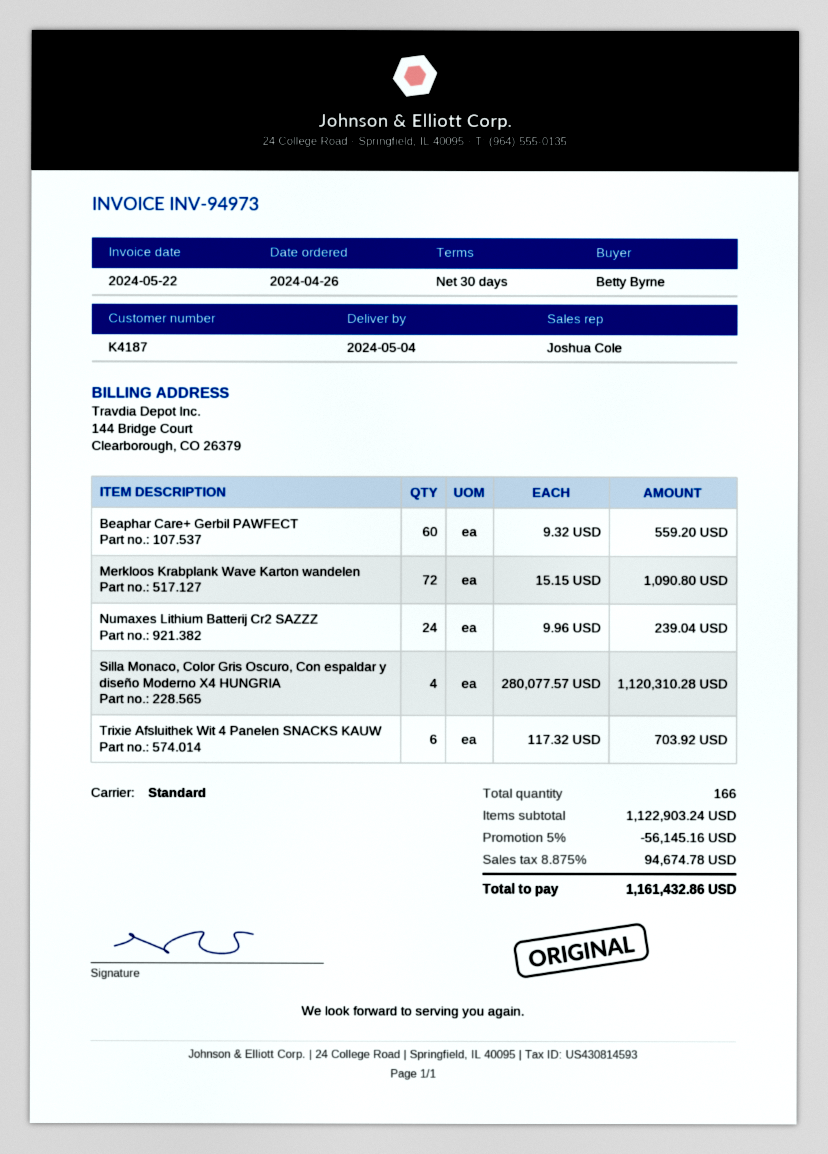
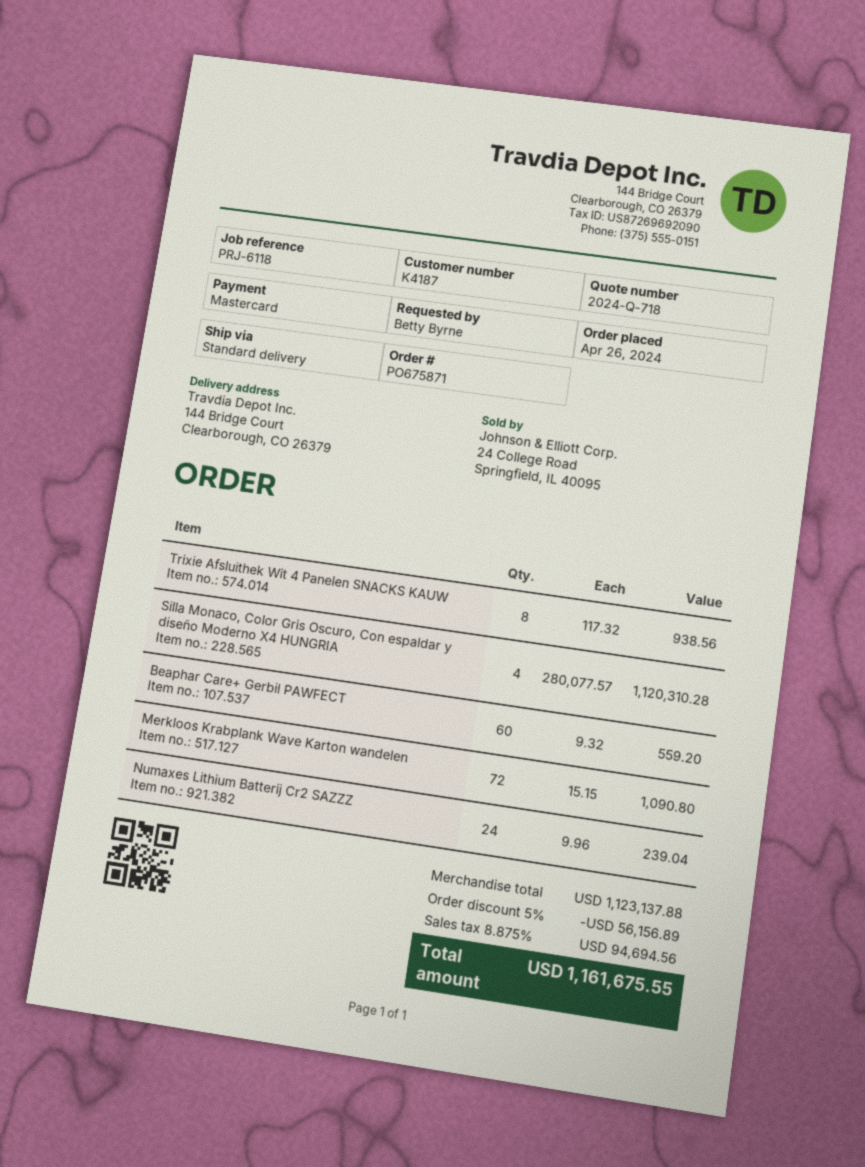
Trixie Afsluithek Wit 4 Panelen SNACKS KAUW: 6 x 117.32 = 703.92 -> 8 x 117.32 = 938.56
subtotal: 1122903.24 -> 1123137.88
discount: 5% = 56145.16 -> 5% = 56156.89
tax: 8.875% = 94674.78 -> 8.875% = 94694.56
total: 1161432.86 -> 1161675.55

